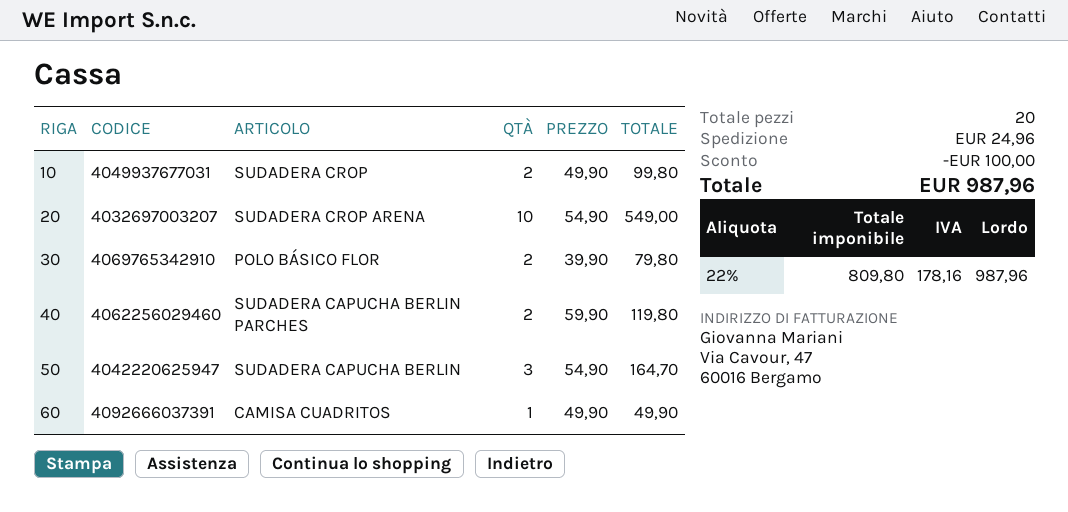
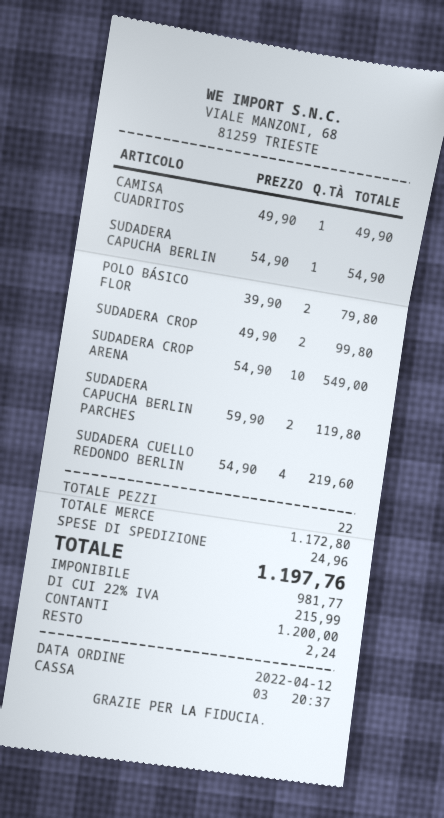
SUDADERA CAPUCHA BERLIN: 3 x 54.90 = 164.70 -> 1 x 54.90 = 54.90
SUDADERA CUELLO REDONDO BERLIN: none -> 4 x 54.90 = 219.60
total quantity: 20 -> 22
discount: 100.00 -> none
net: 809.80 -> 981.77
tax: 22% = 178.16 -> 22% = 215.99
total: 987.96 -> 1197.76

